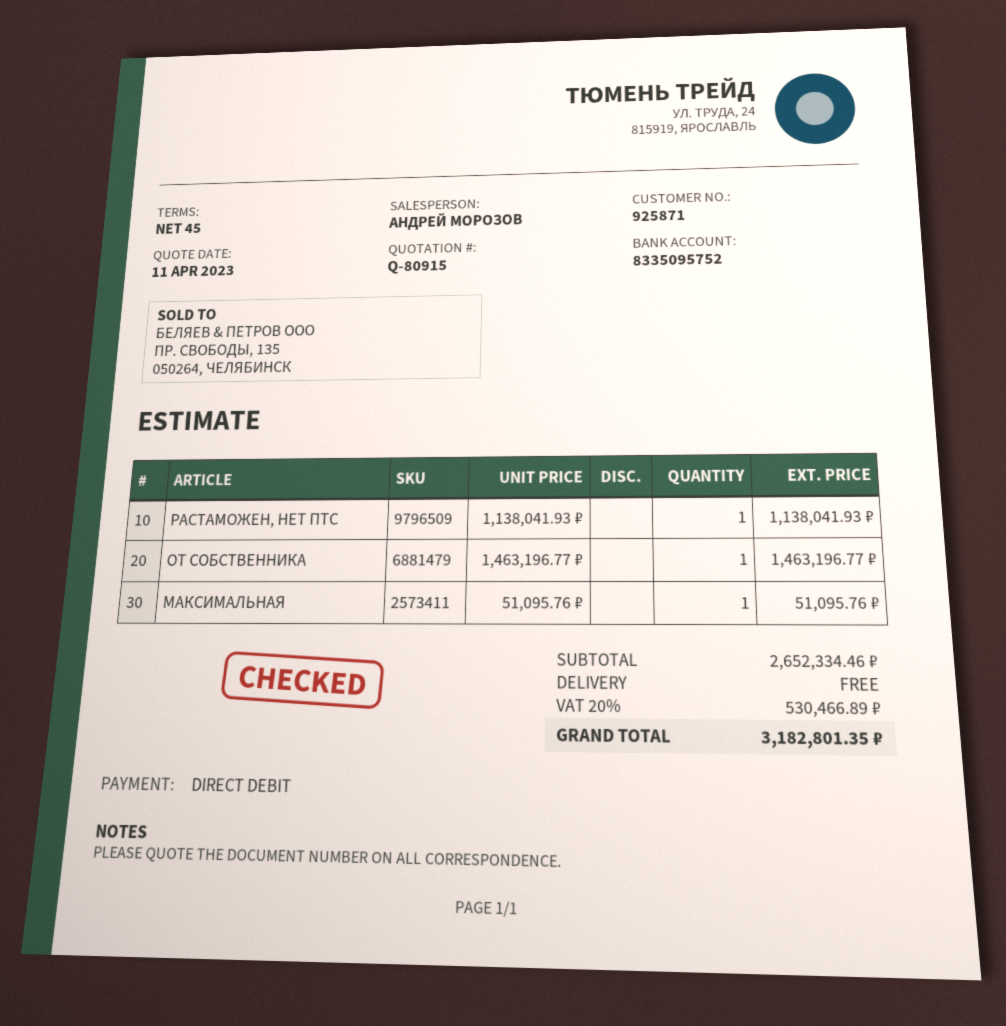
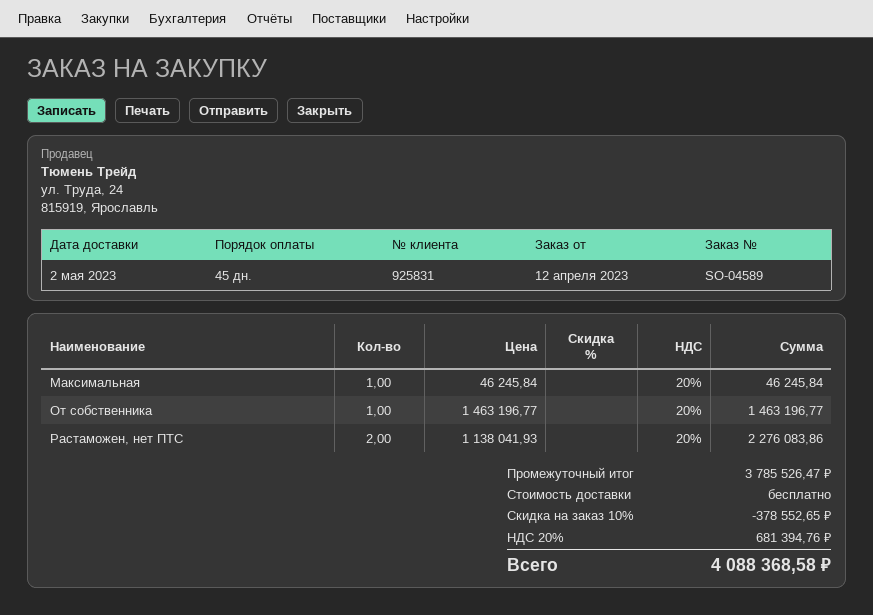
customer number: 925871 -> 925831
РАСТАМОЖЕН, НЕТ ПТС: 1 x 1138041.93 = 1138041.93 -> 2 x 1138041.93 = 2276083.86
МАКСИМАЛЬНАЯ: 1 x 51095.76 = 51095.76 -> 1 x 46245.84 = 46245.84
subtotal: 2652334.46 -> 3785526.47
discount: none -> 10% = 378552.65
tax: 20% = 530466.89 -> 20% = 681394.76
total: 3182801.35 -> 4088368.58

